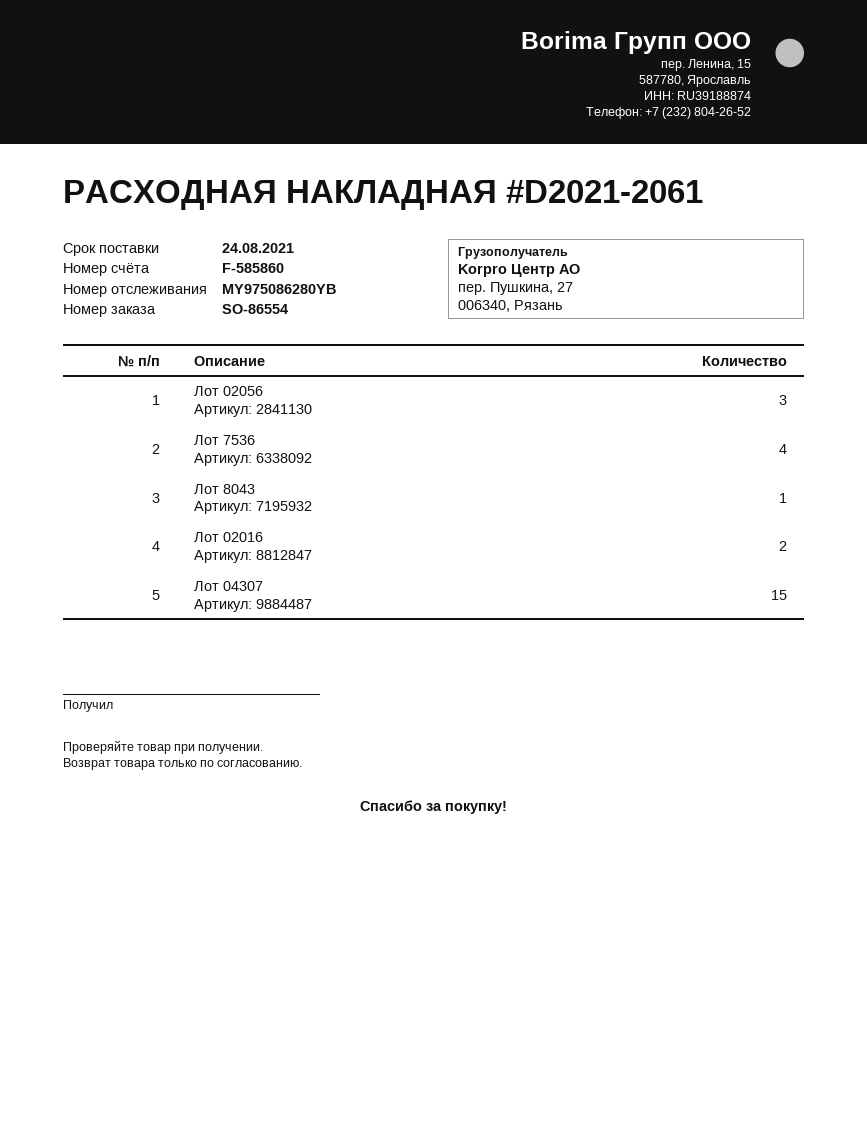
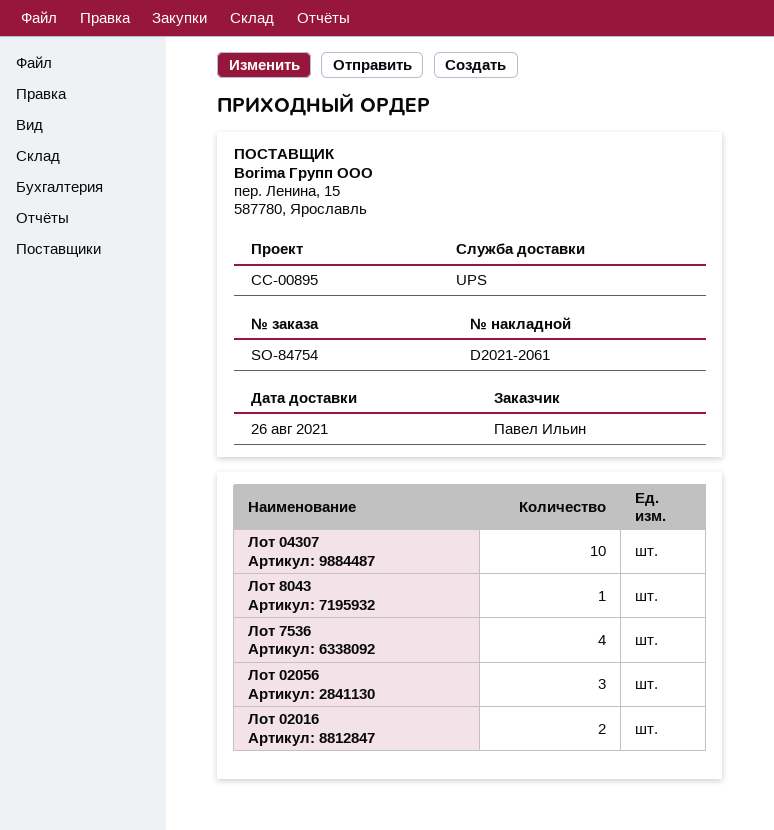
order number: SO-86554 -> SO-84754
delivery date: 2021-08-24 -> 2021-08-26
Лот 04307: 15 -> 10

